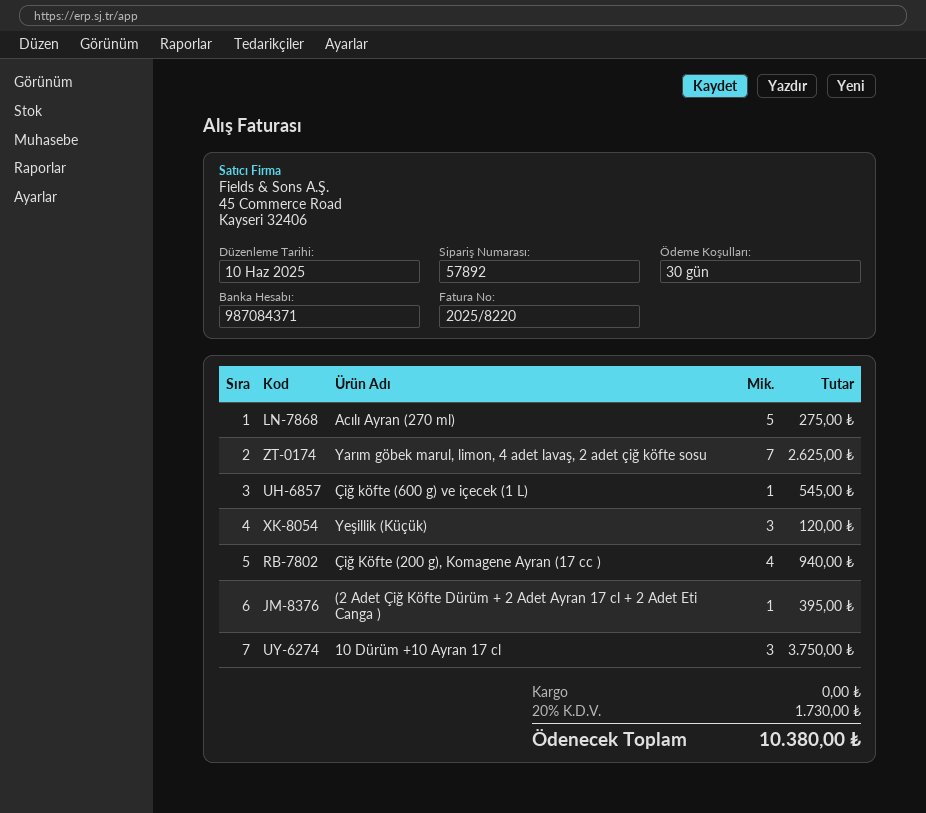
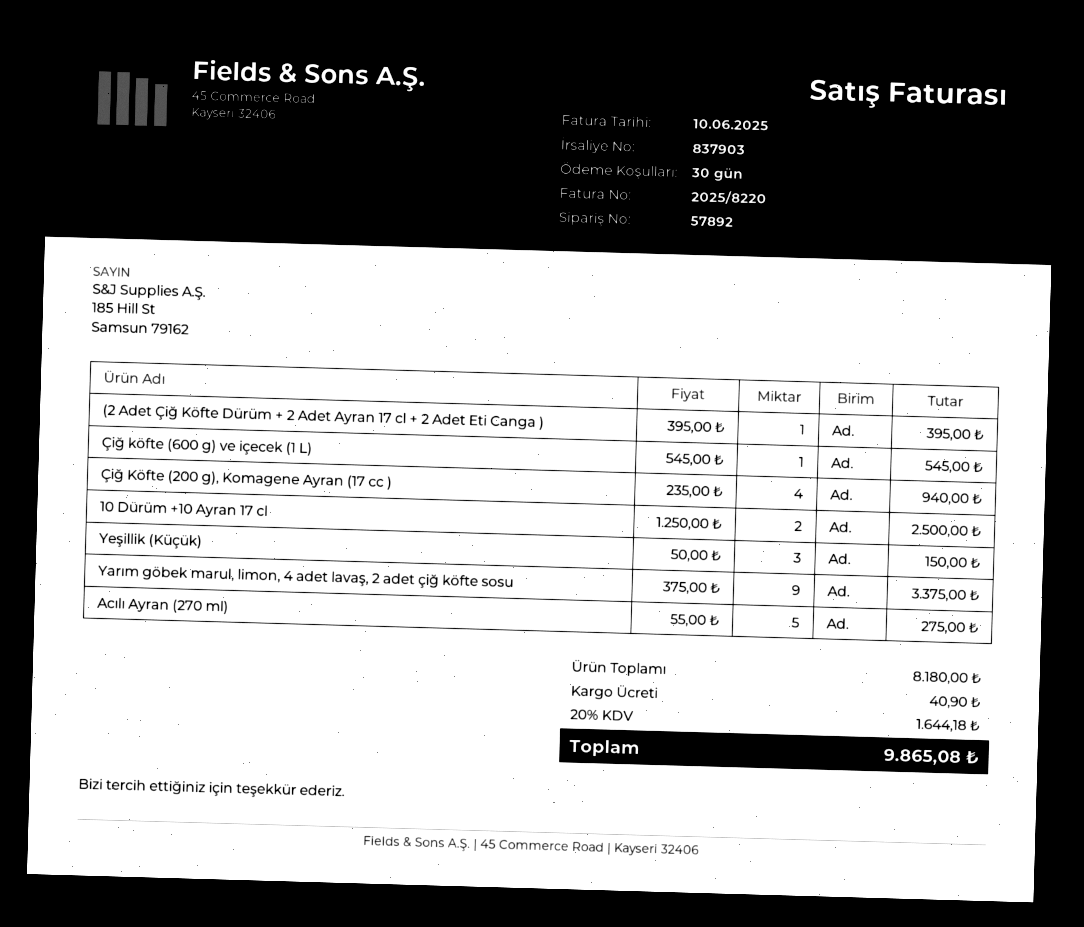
Yarım göbek marul, limon, 4 adet lavaş, 2 adet çiğ köfte sosu: 7 for 2625.00 -> 9 for 3375.00
Yeşillik (Küçük): 3 for 120.00 -> 3 for 150.00
10 Dürüm +10 Ayran 17 cl: 3 for 3750.00 -> 2 for 2500.00
shipping: 0.00 -> 40.90
tax: 20% = 1730.00 -> 20% = 1644.18
total: 10380.00 -> 9865.08

